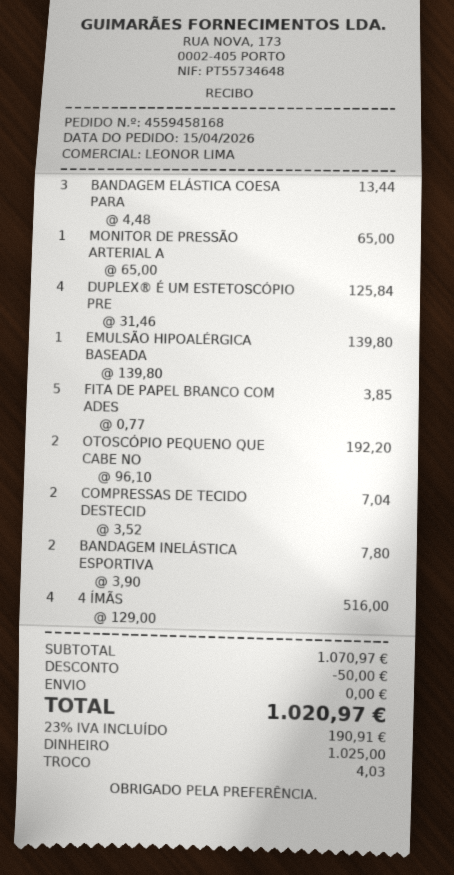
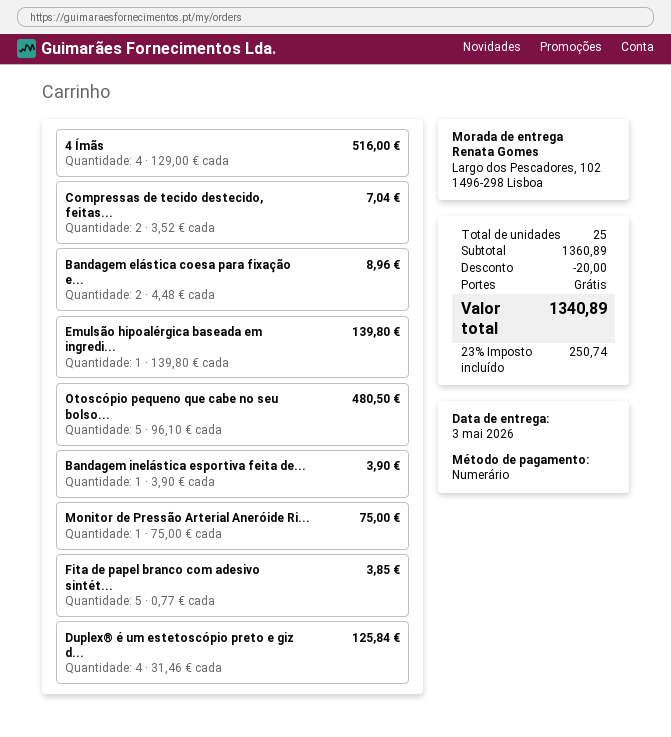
BANDAGEM ELÁSTICA COESA PARA: 3 x 4.48 = 13.44 -> 2 x 4.48 = 8.96
MONITOR DE PRESSÃO ARTERIAL A: 1 x 65.00 = 65.00 -> 1 x 75.00 = 75.00
OTOSCÓPIO PEQUENO QUE CABE NO: 2 x 96.10 = 192.20 -> 5 x 96.10 = 480.50
BANDAGEM INELÁSTICA ESPORTIVA: 2 x 3.90 = 7.80 -> 1 x 3.90 = 3.90
subtotal: 1070.97 -> 1360.89
discount: 50.00 -> 20.00
tax: 23% = 190.91 -> 23% = 250.74
total: 1020.97 -> 1340.89

